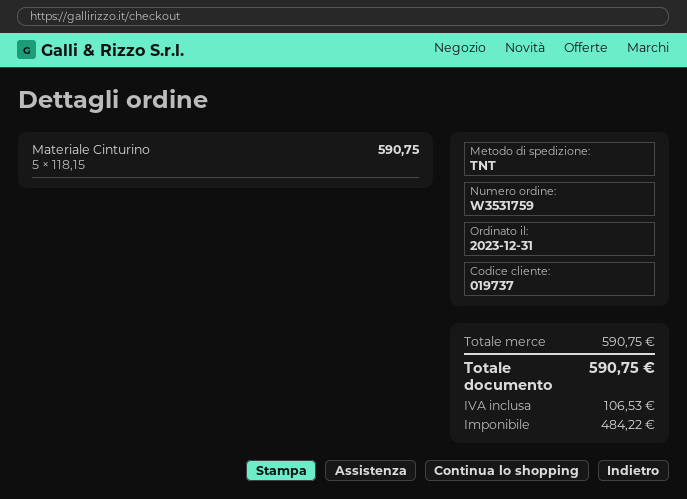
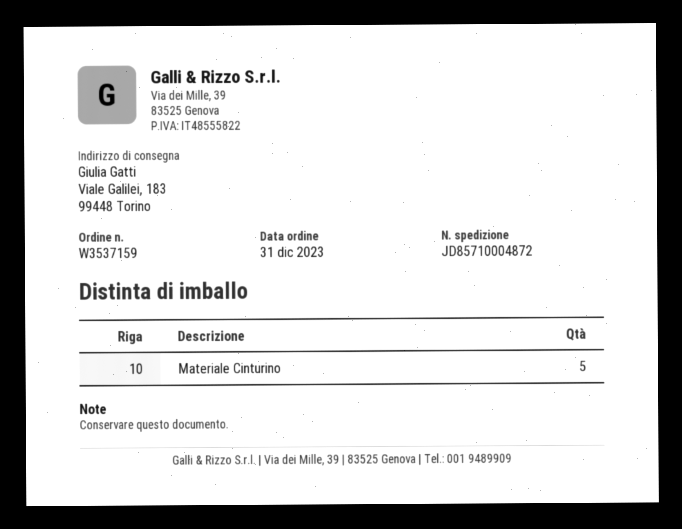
order number: W3531759 -> W3537159

